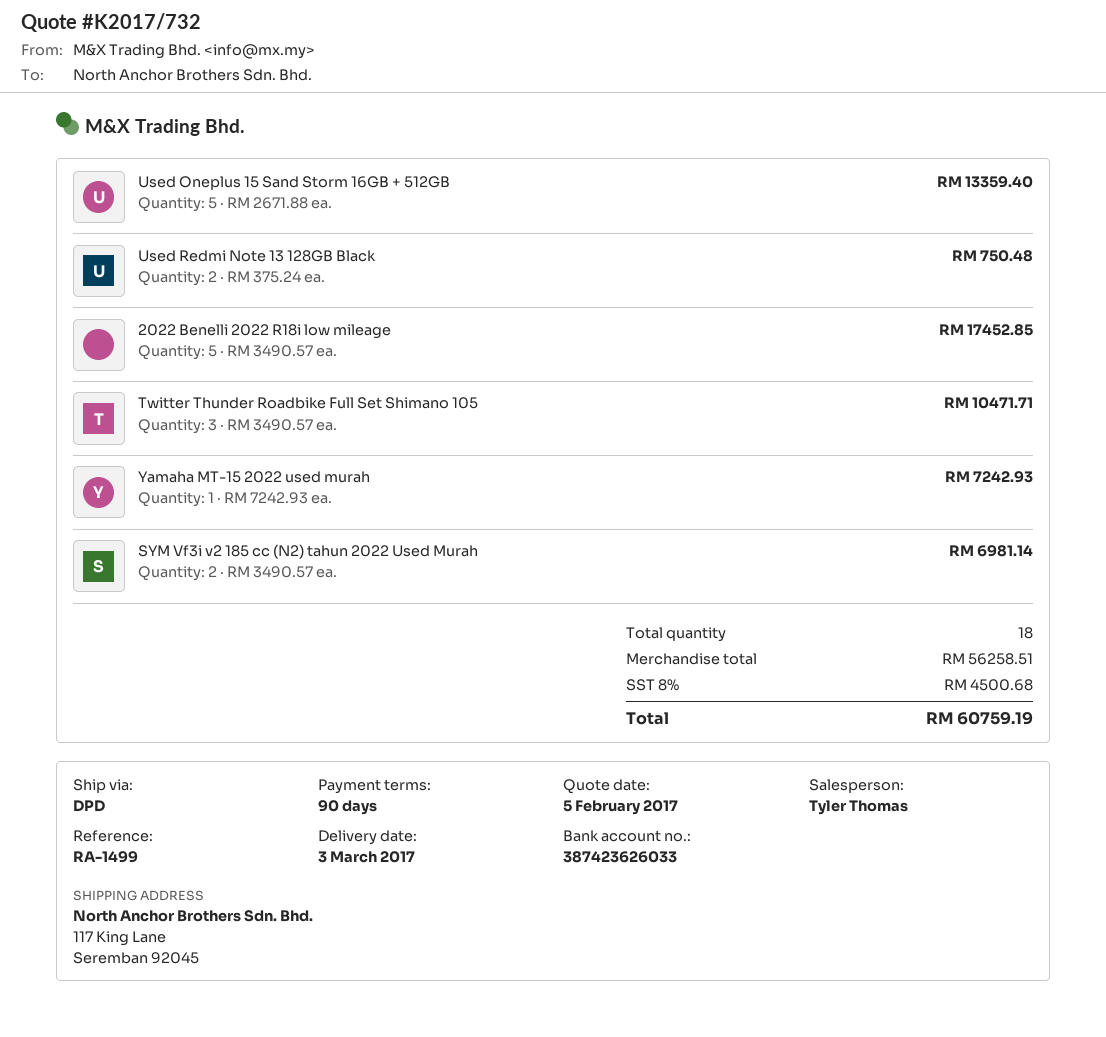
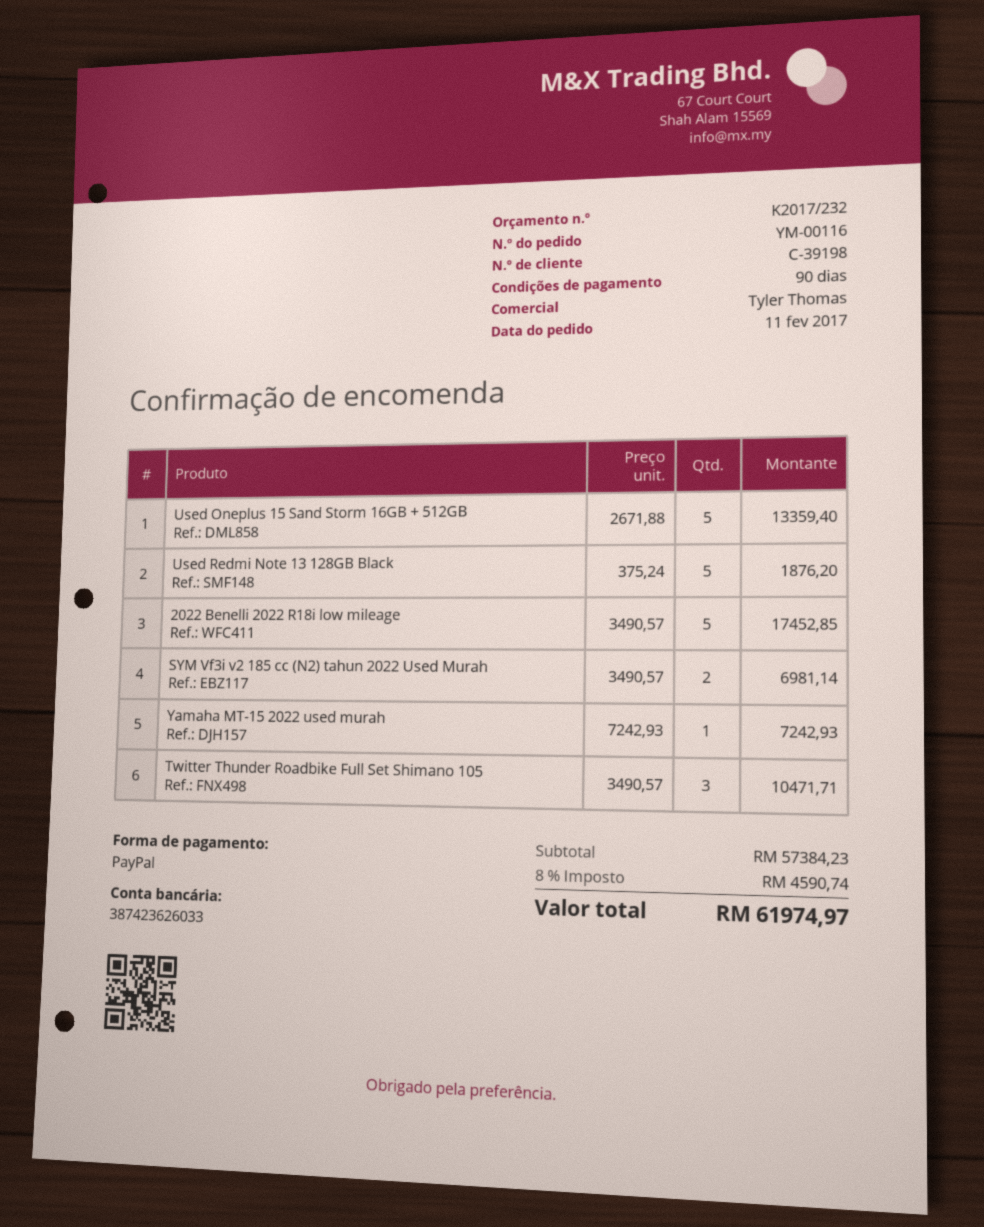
quote number: K2017/732 -> K2017/232
Used Redmi Note 13 128GB Black: 2 x 375.24 = 750.48 -> 5 x 375.24 = 1876.20
subtotal: 56258.51 -> 57384.23
tax: 8% = 4500.68 -> 8% = 4590.74
total: 60759.19 -> 61974.97

